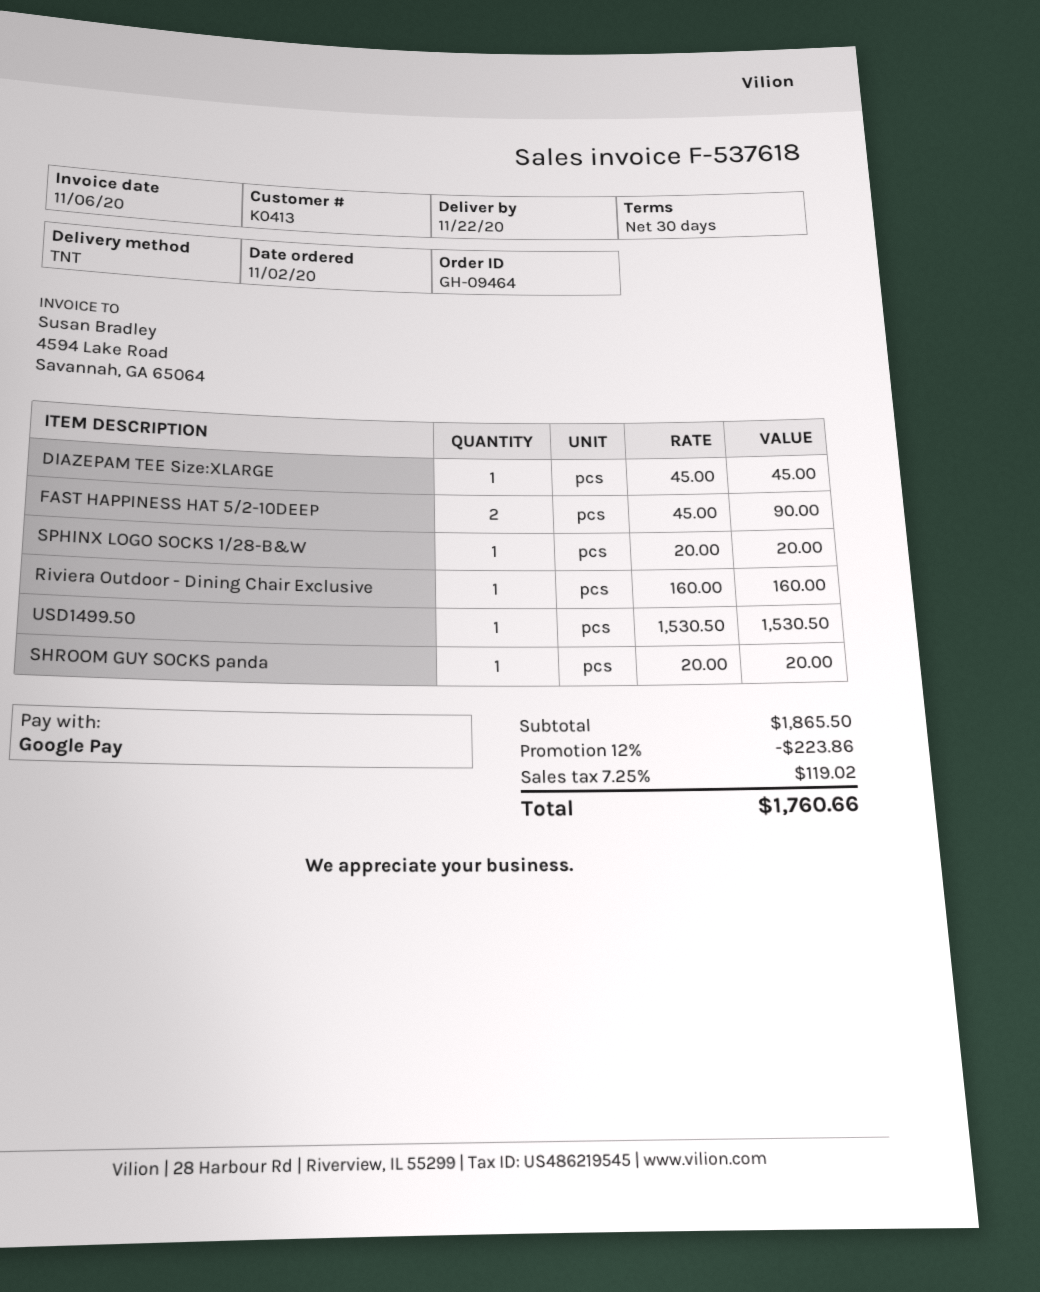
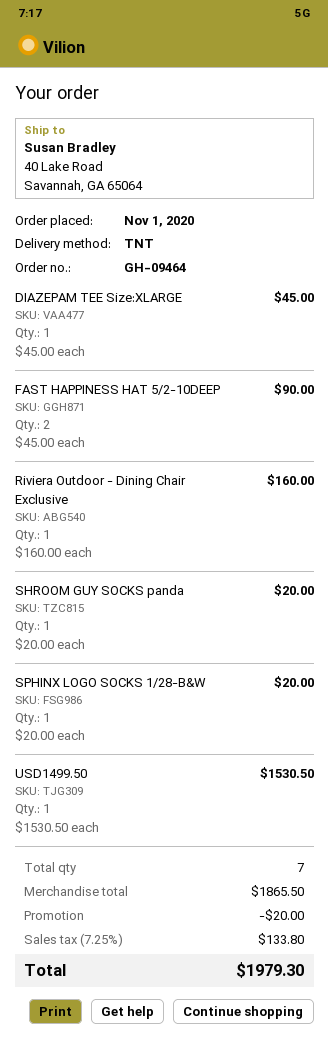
order date: 2020-11-02 -> 2020-11-01
discount: 223.86 -> 20.00
tax: 7.25% = 119.02 -> 7.25% = 133.80
total: 1760.66 -> 1979.30

